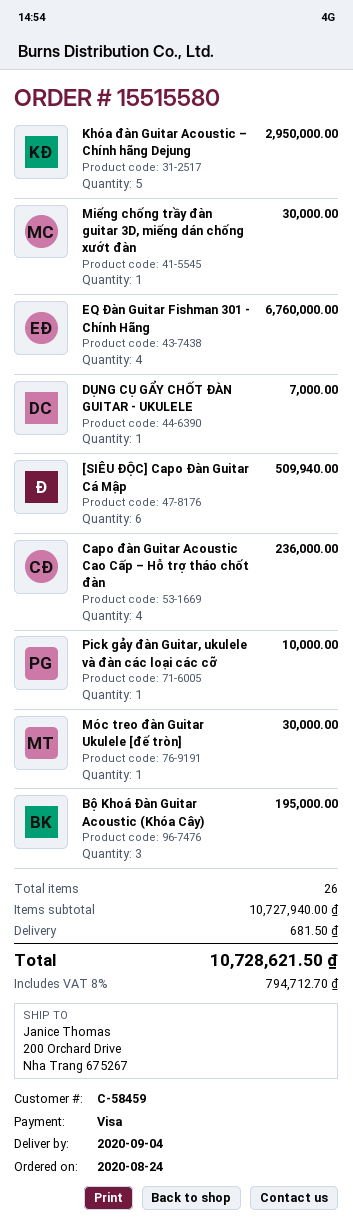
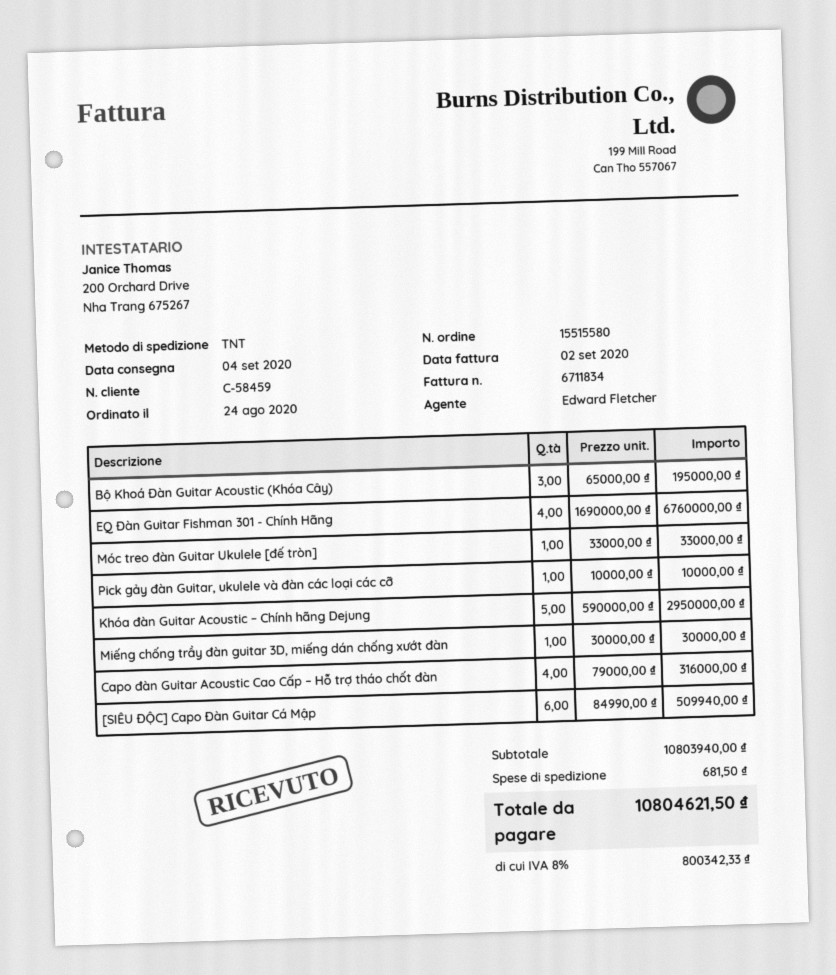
DỤNG CỤ GẨY CHỐT ĐÀN GUITAR - UKULELE: 1 for 7000.00 -> none
Capo đàn Guitar Acoustic Cao Cấp – Hỗ trợ tháo chốt đàn: 4 for 236000.00 -> 4 for 316000.00
Móc treo đàn Guitar Ukulele [đế tròn]: 1 for 30000.00 -> 1 for 33000.00
subtotal: 10727940.00 -> 10803940.00
tax: 8% = 794712.70 -> 8% = 800342.33
total: 10728621.50 -> 10804621.50

